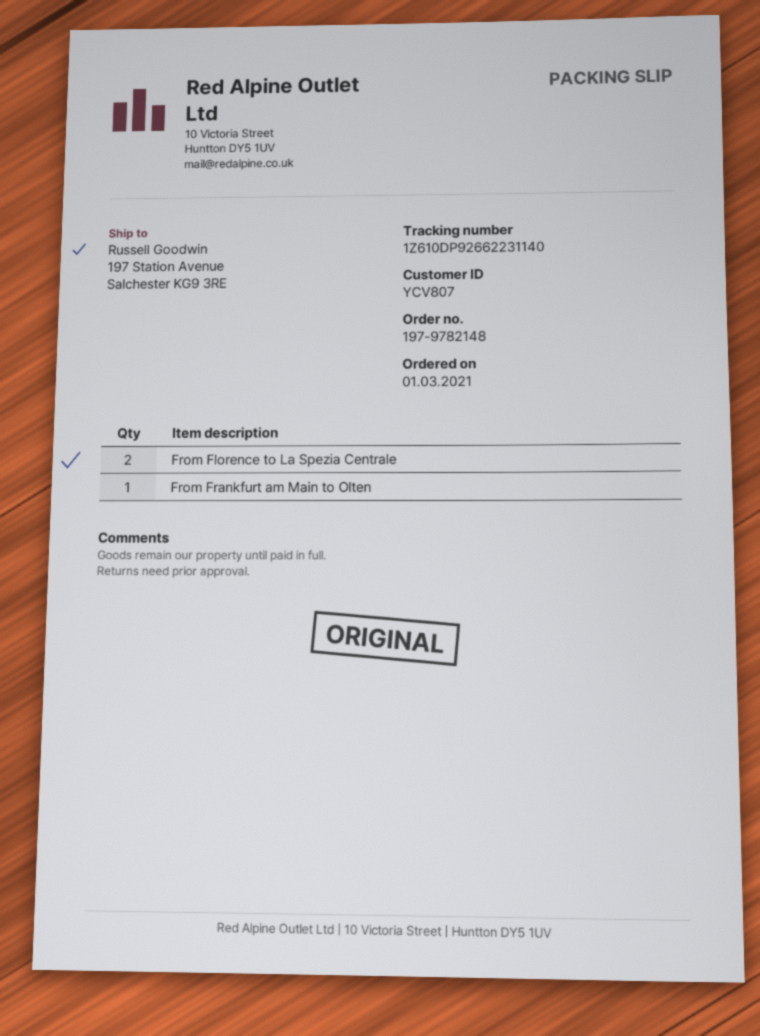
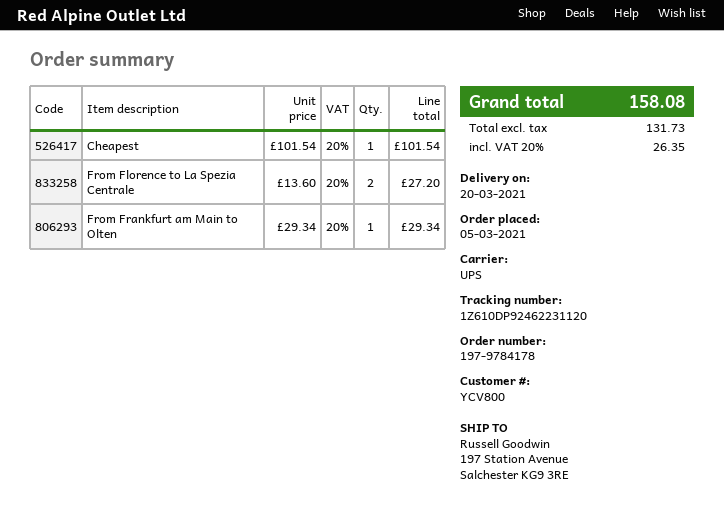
order number: 197-9782148 -> 197-9784178
order date: 2021-03-01 -> 2021-03-05
customer number: YCV807 -> YCV800
tracking number: 1Z610DP92662231140 -> 1Z610DP92462231120
Cheapest: none -> 1

